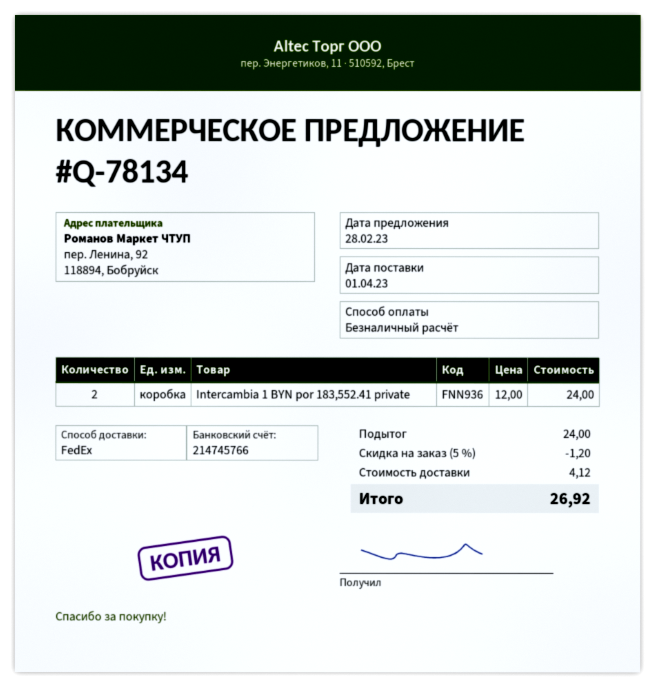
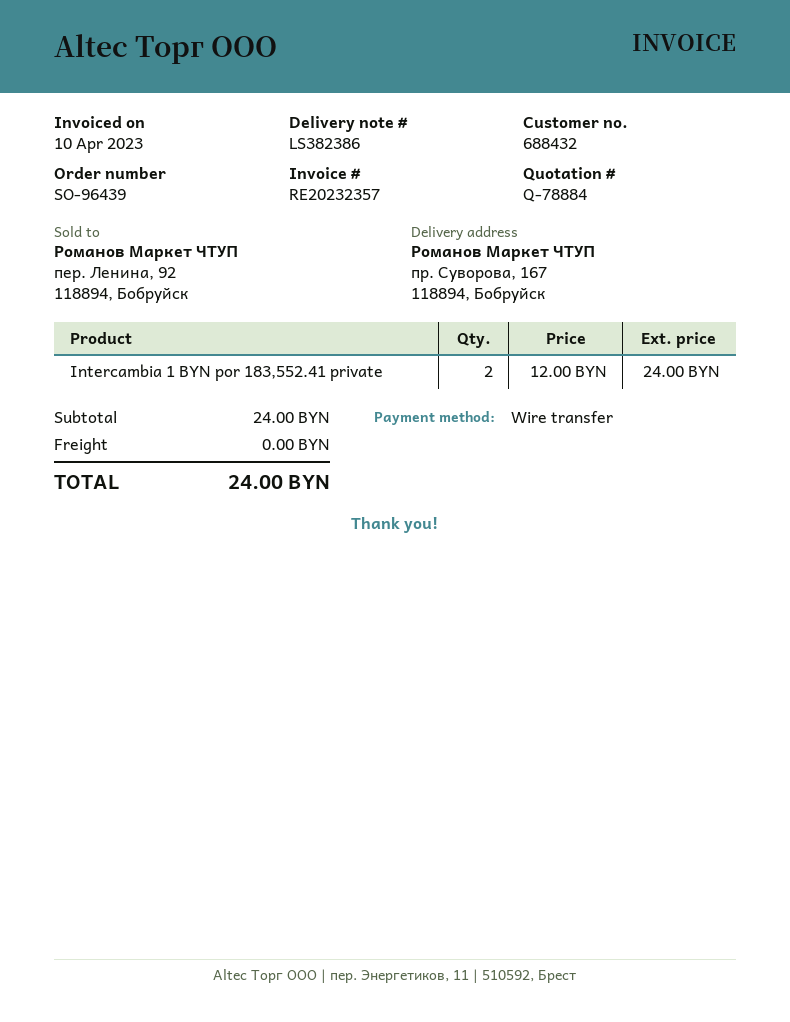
quote number: Q-78134 -> Q-78884
discount: 5% = 1.20 -> none
shipping: 4.12 -> 0.00
total: 26.92 -> 24.00

